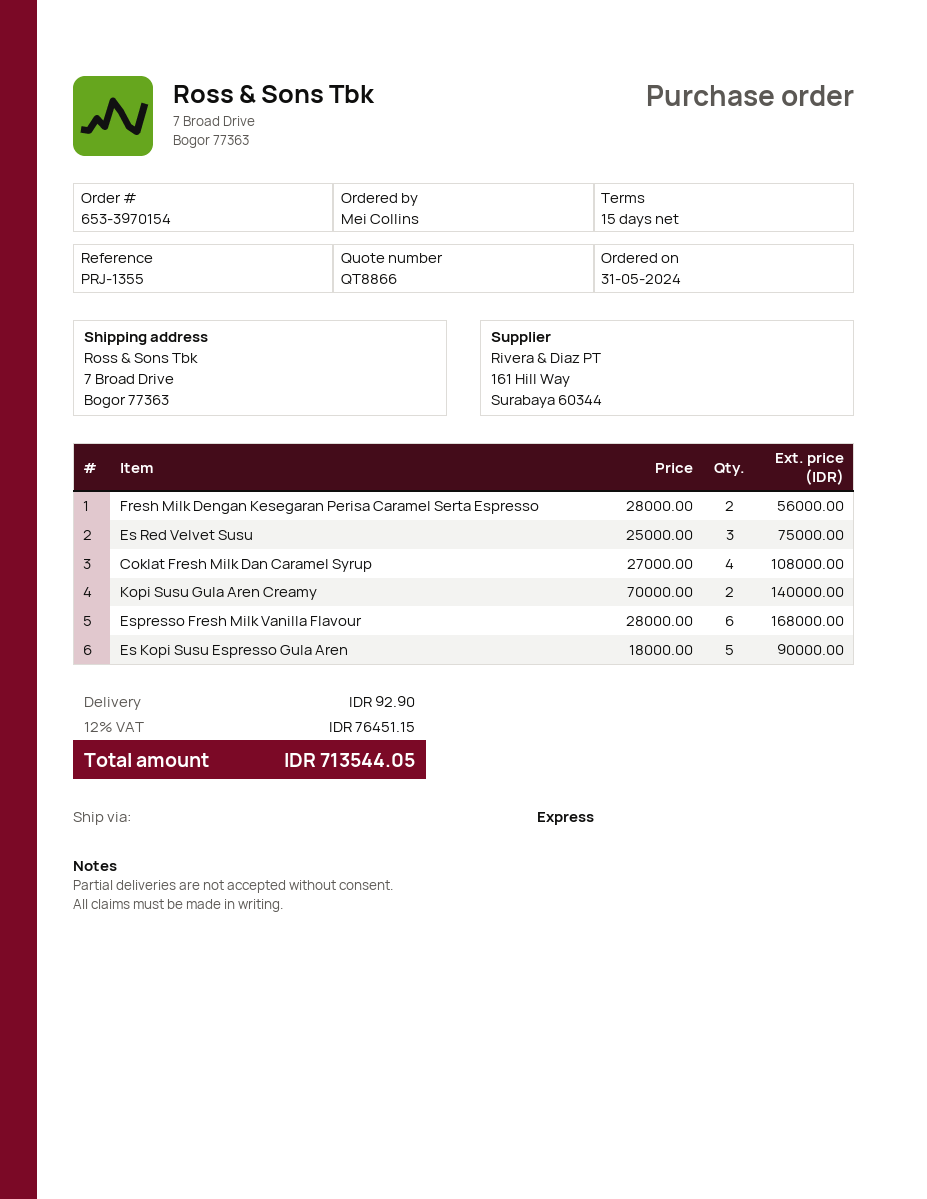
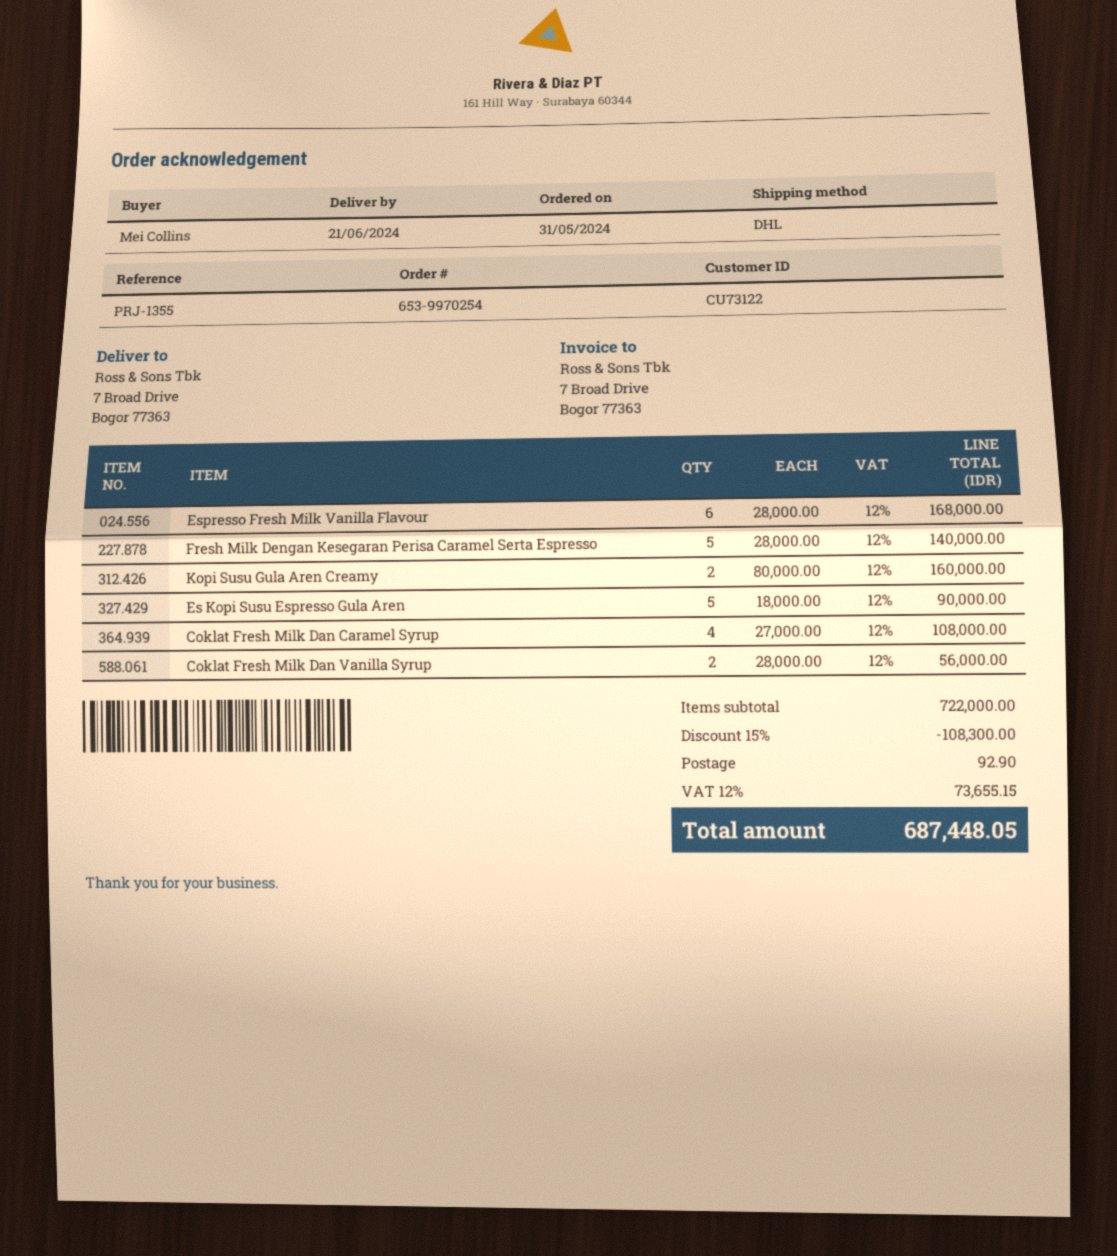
order number: 653-3970154 -> 653-9970254
shipping method: express -> DHL
Fresh Milk Dengan Kesegaran Perisa Caramel Serta Espresso: 2 x 28000.00 = 56000.00 -> 5 x 28000.00 = 140000.00
Es Red Velvet Susu: 3 x 25000.00 = 75000.00 -> none
Kopi Susu Gula Aren Creamy: 2 x 70000.00 = 140000.00 -> 2 x 80000.00 = 160000.00
Coklat Fresh Milk Dan Vanilla Syrup: none -> 2 x 28000.00 = 56000.00
discount: none -> 15% = 108300.00
tax: 12% = 76451.15 -> 12% = 73655.15
total: 713544.05 -> 687448.05

